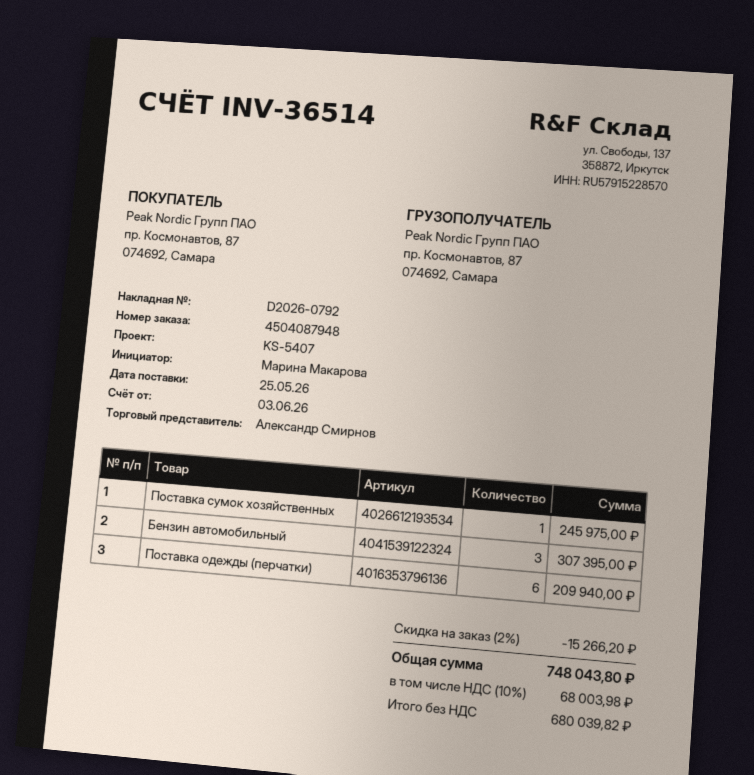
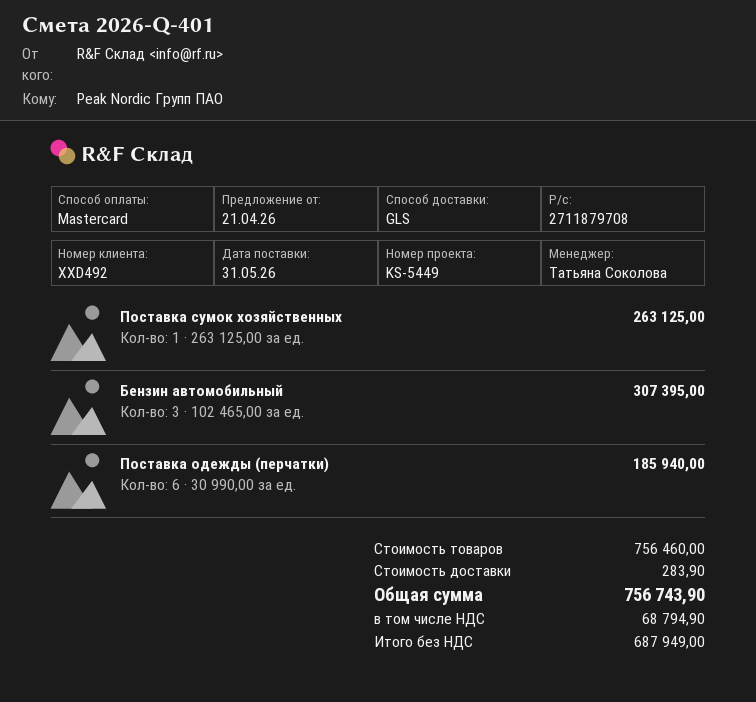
delivery date: 2026-05-25 -> 2026-05-31
reference: KS-5407 -> KS-5449
sales rep: Александр Смирнов -> Татьяна Соколова
Поставка сумок хозяйственных: 1 for 245975.00 -> 1 for 263125.00
Поставка одежды (перчатки): 6 for 209940.00 -> 6 for 185940.00
discount: 2% = 15266.20 -> none
shipping: none -> 283.90
net: 680039.82 -> 687949.00
tax: 68003.98 -> 68794.90
total: 748043.80 -> 756743.90

